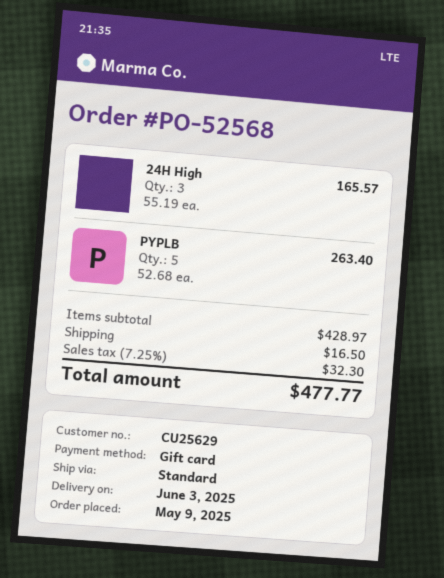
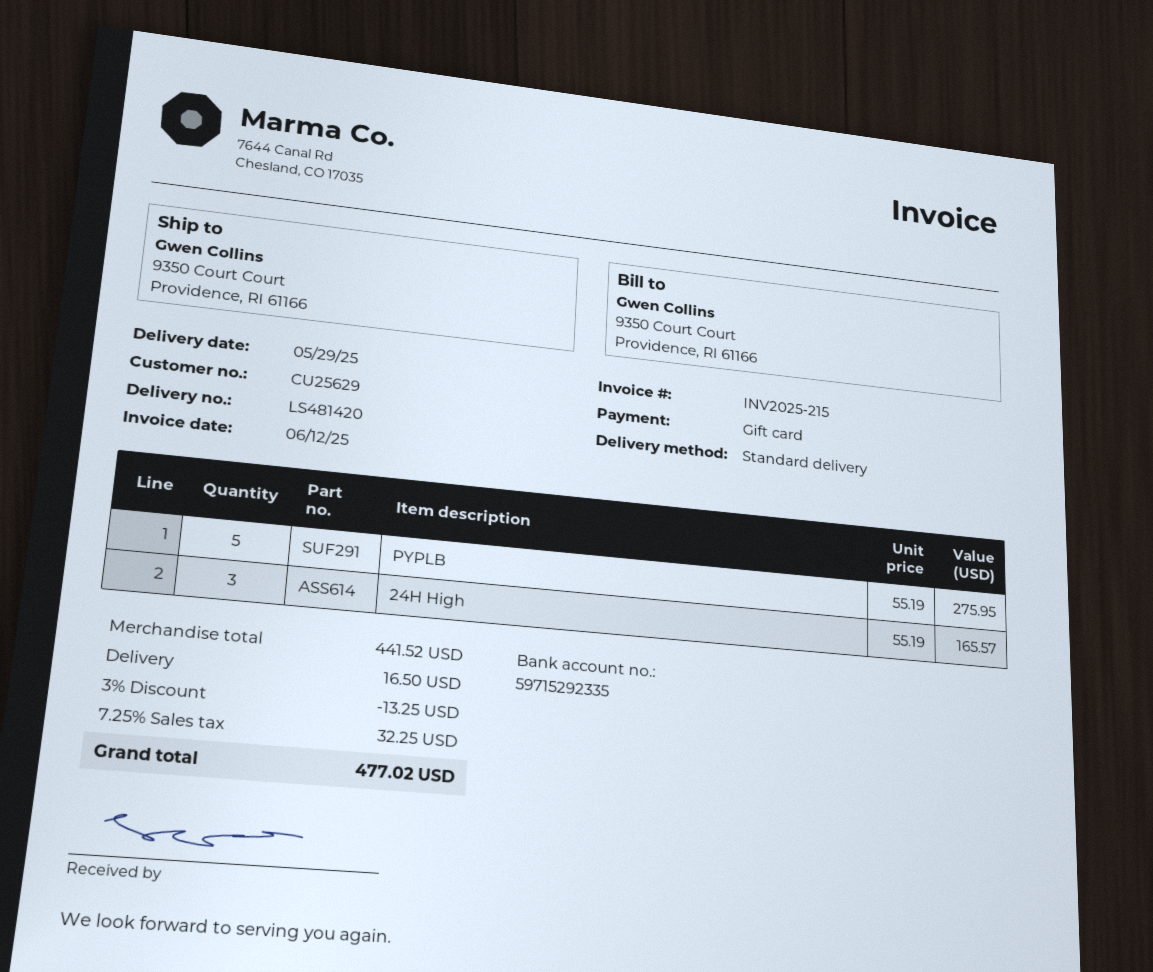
delivery date: 2025-06-03 -> 2025-05-29
PYPLB: 5 x 52.68 = 263.40 -> 5 x 55.19 = 275.95
subtotal: 428.97 -> 441.52
discount: none -> 3% = 13.25
tax: 7.25% = 32.30 -> 7.25% = 32.25
total: 477.77 -> 477.02

